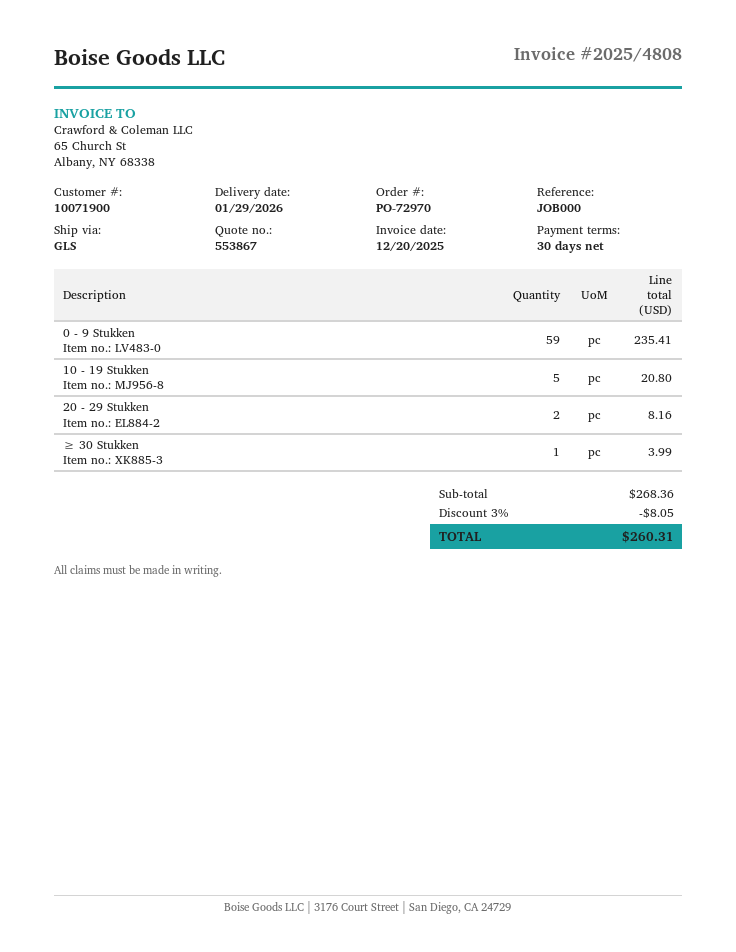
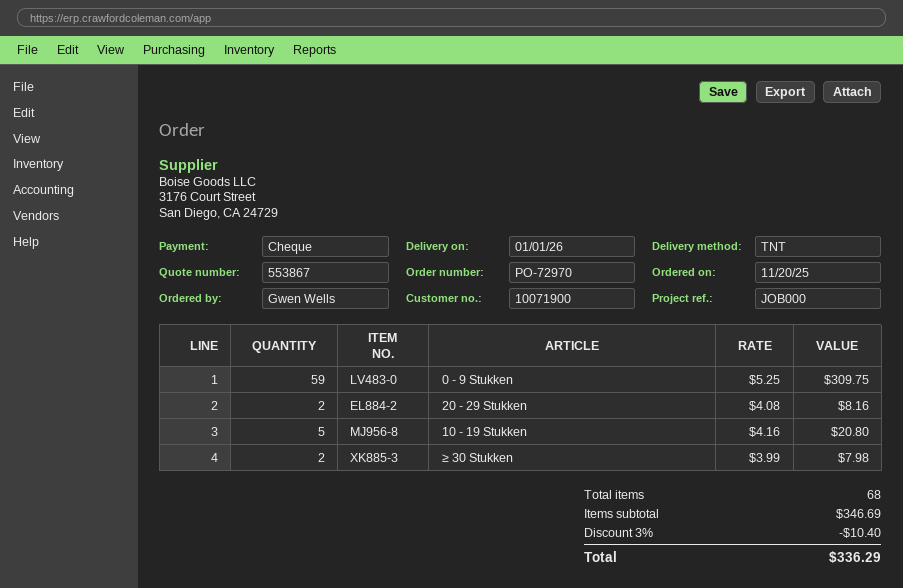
delivery date: 2026-01-29 -> 2026-01-01
shipping method: GLS -> TNT
0 - 9 Stukken: 59 for 235.41 -> 59 for 309.75
≥ 30 Stukken: 1 for 3.99 -> 2 for 7.98
subtotal: 268.36 -> 346.69
discount: 3% = 8.05 -> 3% = 10.40
total: 260.31 -> 336.29

